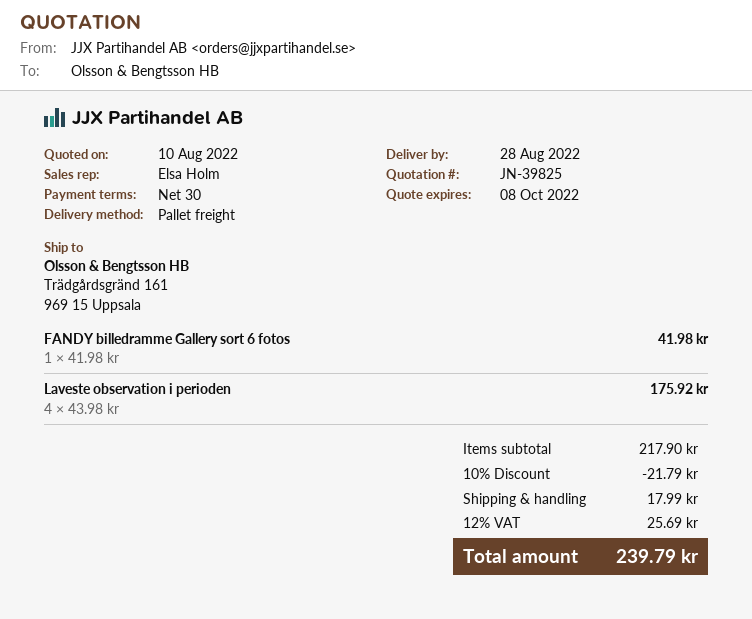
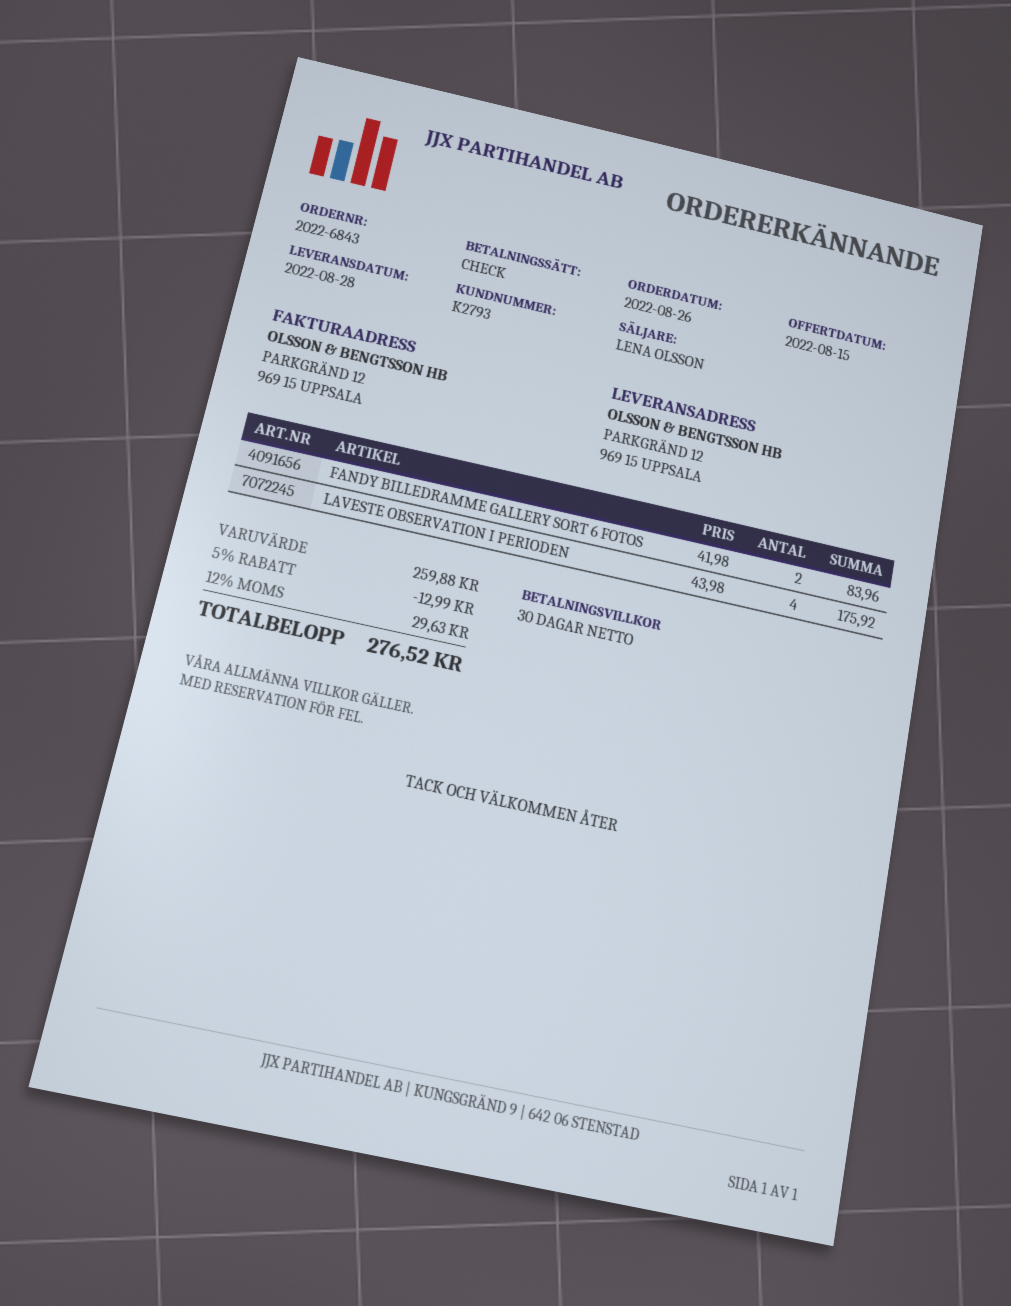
quote date: 2022-08-10 -> 2022-08-15
sales rep: Elsa Holm -> LENA OLSSON
ship to: Trädgårdsgränd 161, 969 15 Uppsala -> PARKGRÄND 12, 969 15 UPPSALA
FANDY billedramme Gallery sort 6 fotos: 1 x 41.98 = 41.98 -> 2 x 41.98 = 83.96
subtotal: 217.90 -> 259.88
discount: 10% = 21.79 -> 5% = 12.99
shipping: 17.99 -> none
tax: 12% = 25.69 -> 12% = 29.63
total: 239.79 -> 276.52

